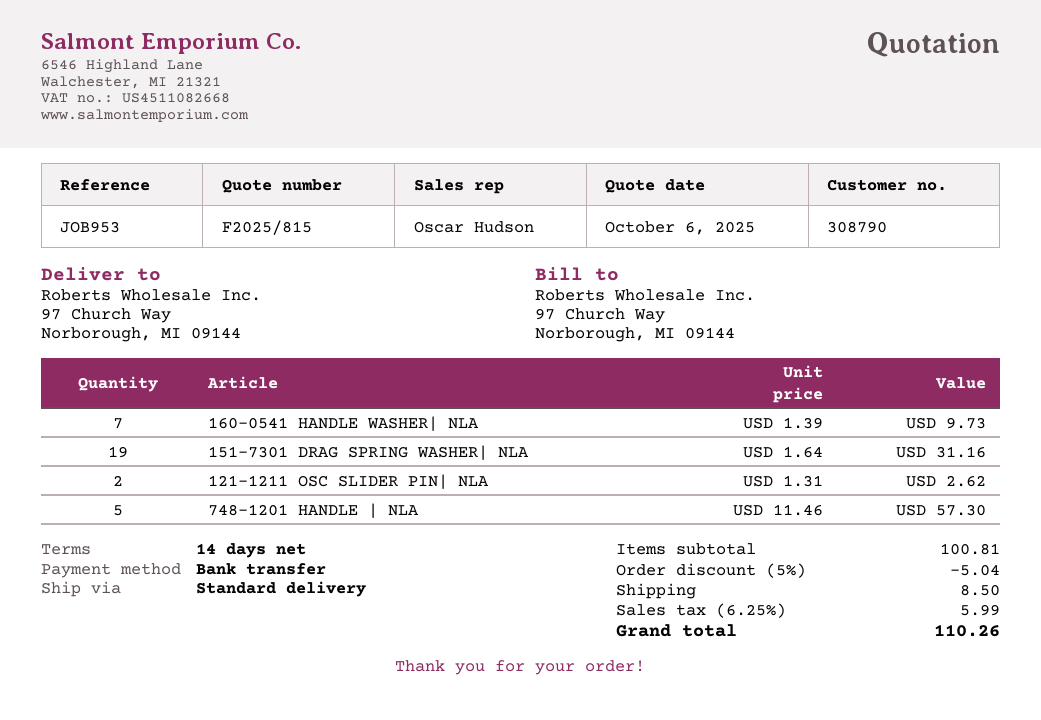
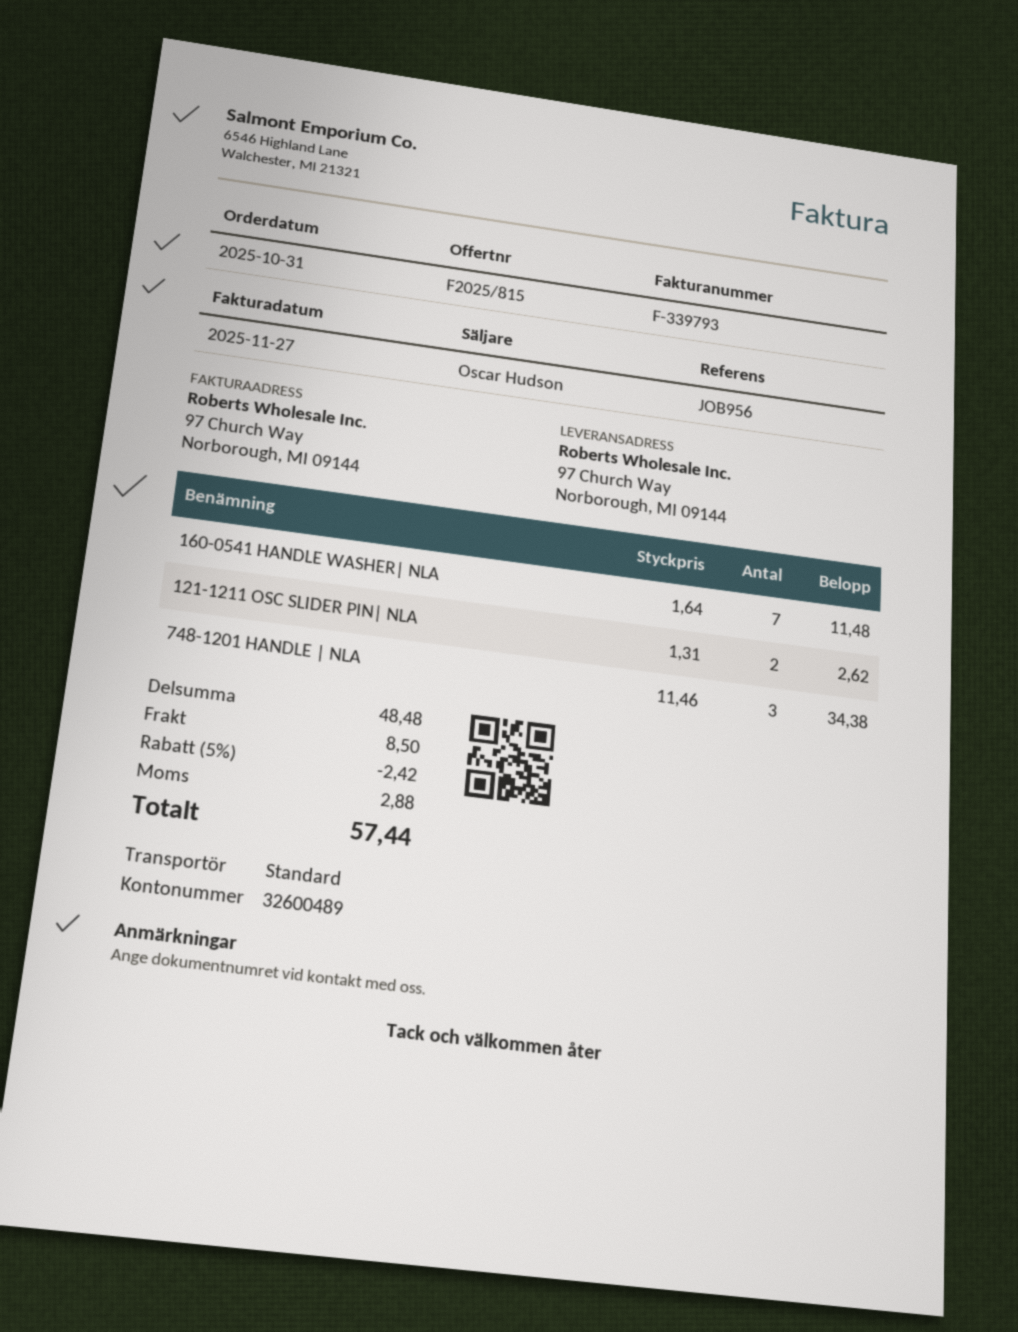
reference: JOB953 -> JOB956
160-0541 HANDLE WASHER| NLA: 7 x 1.39 = 9.73 -> 7 x 1.64 = 11.48
151-7301 DRAG SPRING WASHER| NLA: 19 x 1.64 = 31.16 -> none
748-1201 HANDLE | NLA: 5 x 11.46 = 57.30 -> 3 x 11.46 = 34.38
subtotal: 100.81 -> 48.48
discount: 5% = 5.04 -> 5% = 2.42
tax: 5.99 -> 2.88
total: 110.26 -> 57.44

